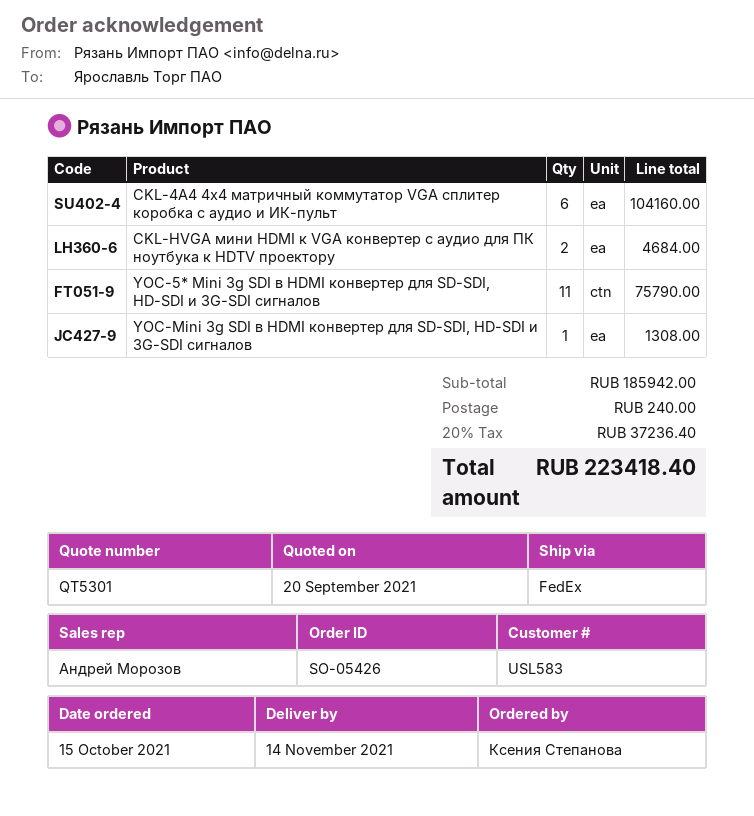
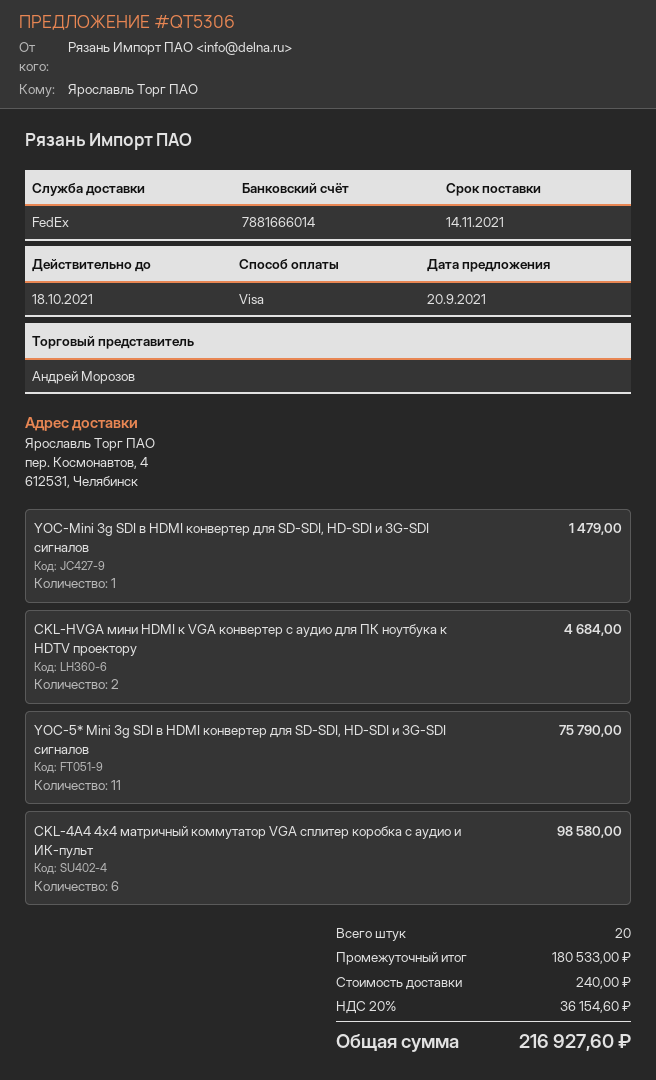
quote number: QT5301 -> QT5306
CKL-4A4 4x4 матричный коммутатор VGA сплитер коробка с аудио и ИК-пульт: 6 for 104160.00 -> 6 for 98580.00
YOC-Mini 3g SDI в HDMI конвертер для SD-SDI, HD-SDI и 3G-SDI сигналов: 1 for 1308.00 -> 1 for 1479.00
subtotal: 185942.00 -> 180533.00
tax: 20% = 37236.40 -> 20% = 36154.60
total: 223418.40 -> 216927.60

